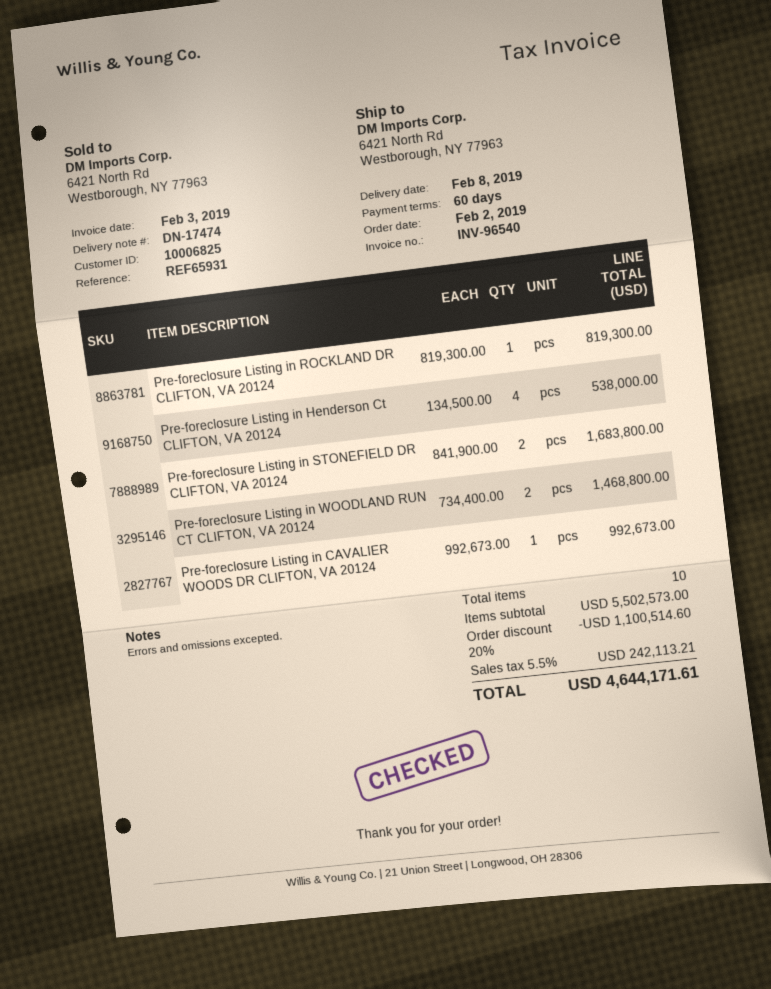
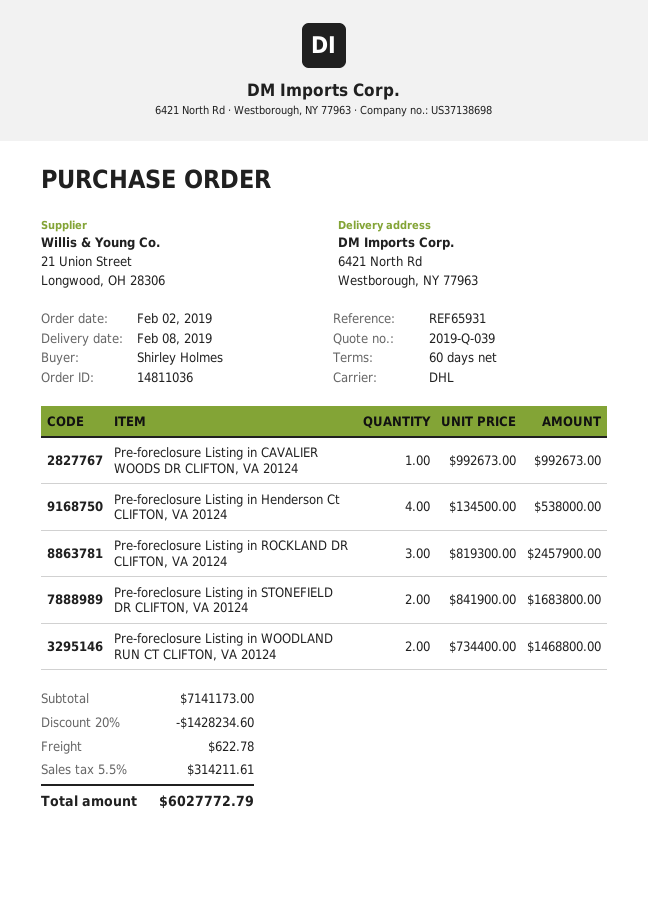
Pre-foreclosure Listing in ROCKLAND DR CLIFTON, VA 20124: 1 x 819300.00 = 819300.00 -> 3 x 819300.00 = 2457900.00
subtotal: 5502573.00 -> 7141173.00
discount: 20% = 1100514.60 -> 20% = 1428234.60
shipping: none -> 622.78
tax: 5.5% = 242113.21 -> 5.5% = 314211.61
total: 4644171.61 -> 6027772.79

